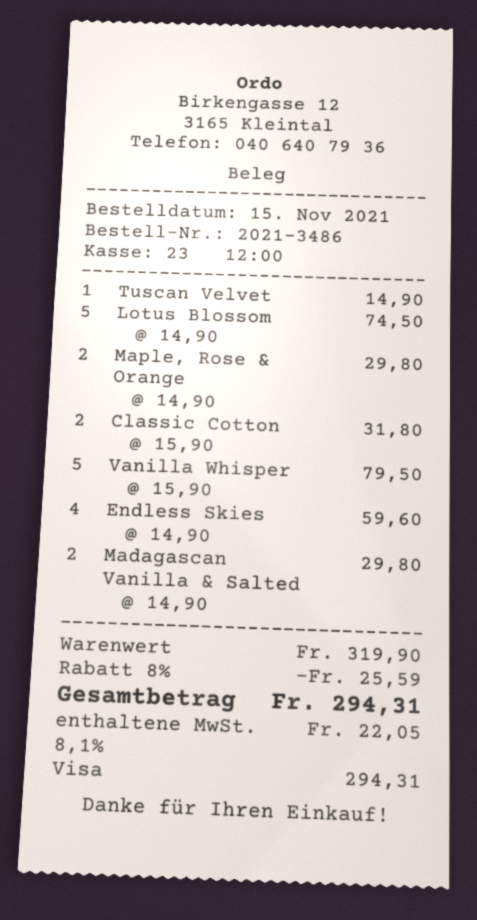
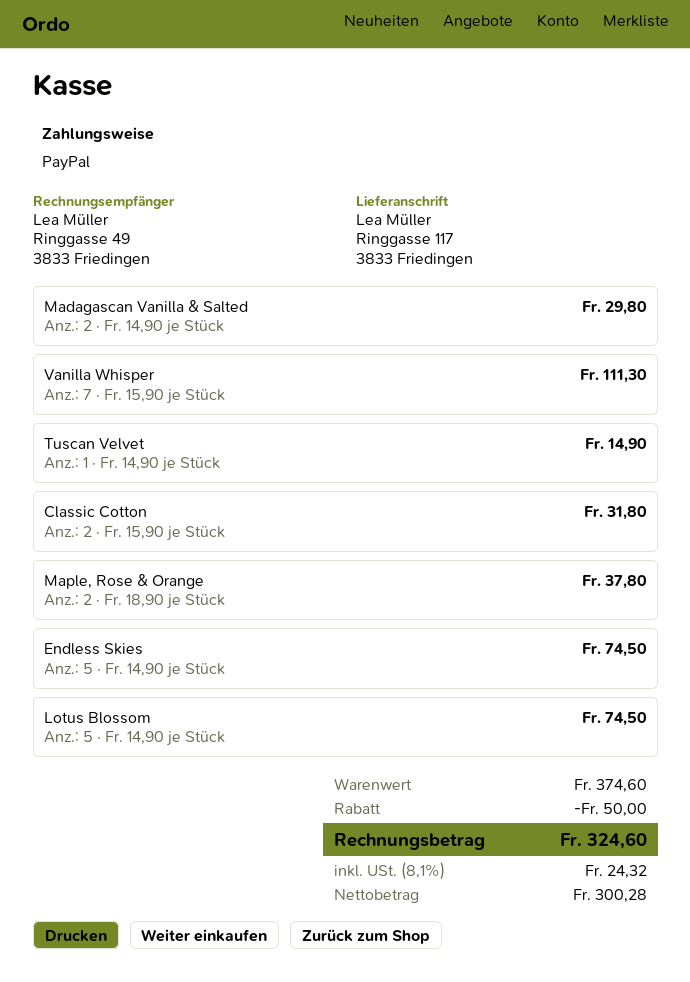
payment method: Visa -> PayPal
Maple, Rose & Orange: 2 x 14.90 = 29.80 -> 2 x 18.90 = 37.80
Vanilla Whisper: 5 x 15.90 = 79.50 -> 7 x 15.90 = 111.30
Endless Skies: 4 x 14.90 = 59.60 -> 5 x 14.90 = 74.50
subtotal: 319.90 -> 374.60
discount: 25.59 -> 50.00
tax: 8.1% = 22.05 -> 8.1% = 24.32
total: 294.31 -> 324.60

